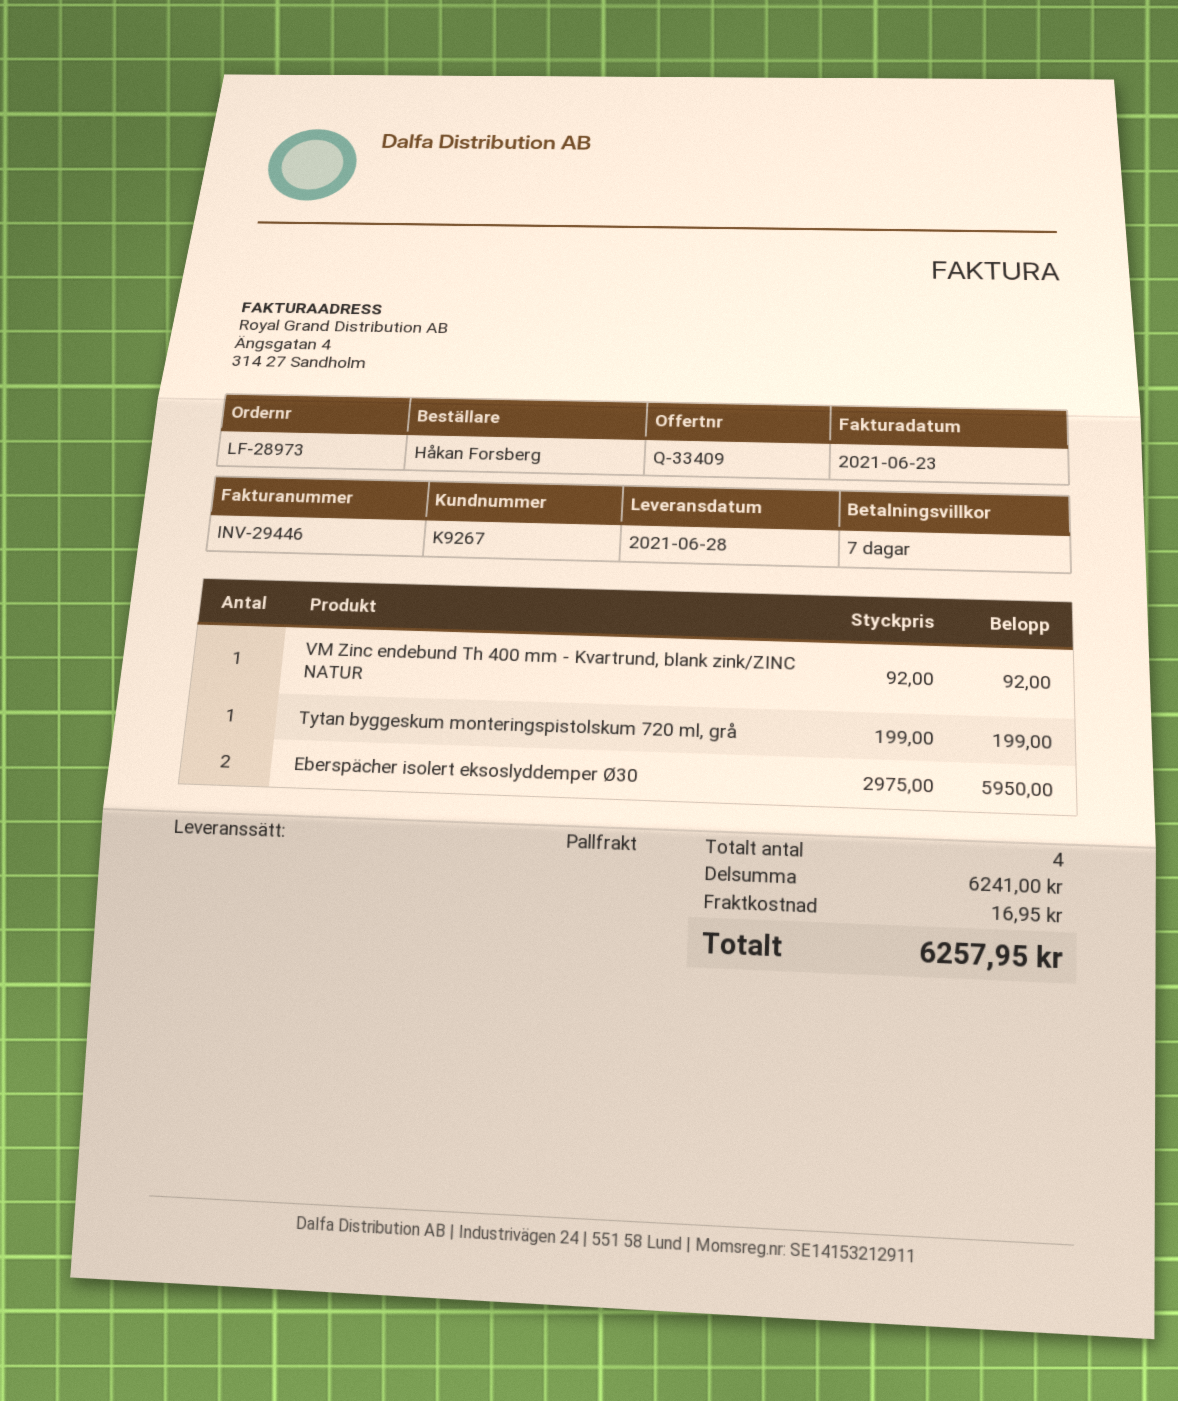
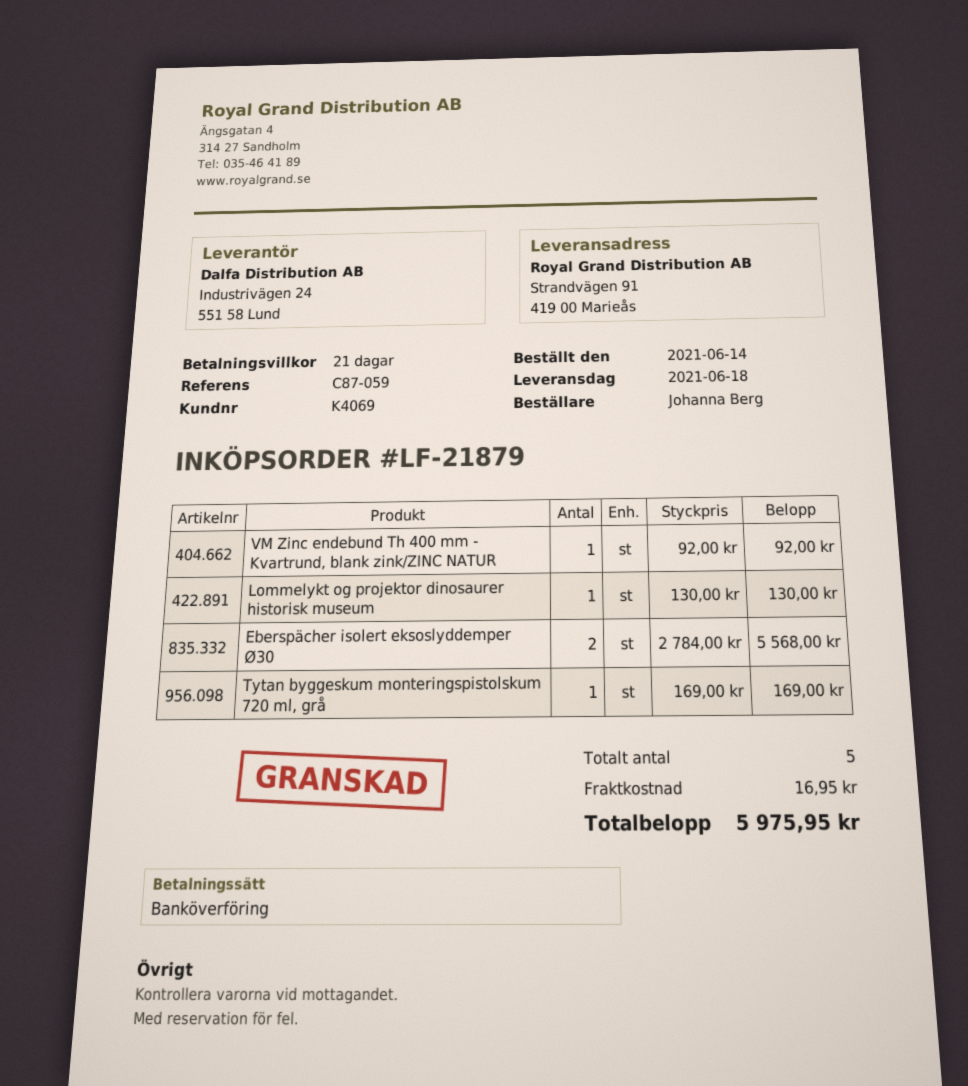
order number: LF-28973 -> LF-21879
delivery date: 2021-06-28 -> 2021-06-18
payment terms: 7 days -> 21 days
customer number: K9267 -> K4069
ordered by: Håkan Forsberg -> Johanna Berg
Tytan byggeskum monteringspistolskum 720 ml, grå: 1 x 199.00 = 199.00 -> 1 x 169.00 = 169.00
Eberspächer isolert eksoslyddemper Ø30: 2 x 2975.00 = 5950.00 -> 2 x 2784.00 = 5568.00
Lommelykt og projektor dinosaurer historisk museum: none -> 1 x 130.00 = 130.00
total quantity: 4 -> 5
total: 6257.95 -> 5975.95

